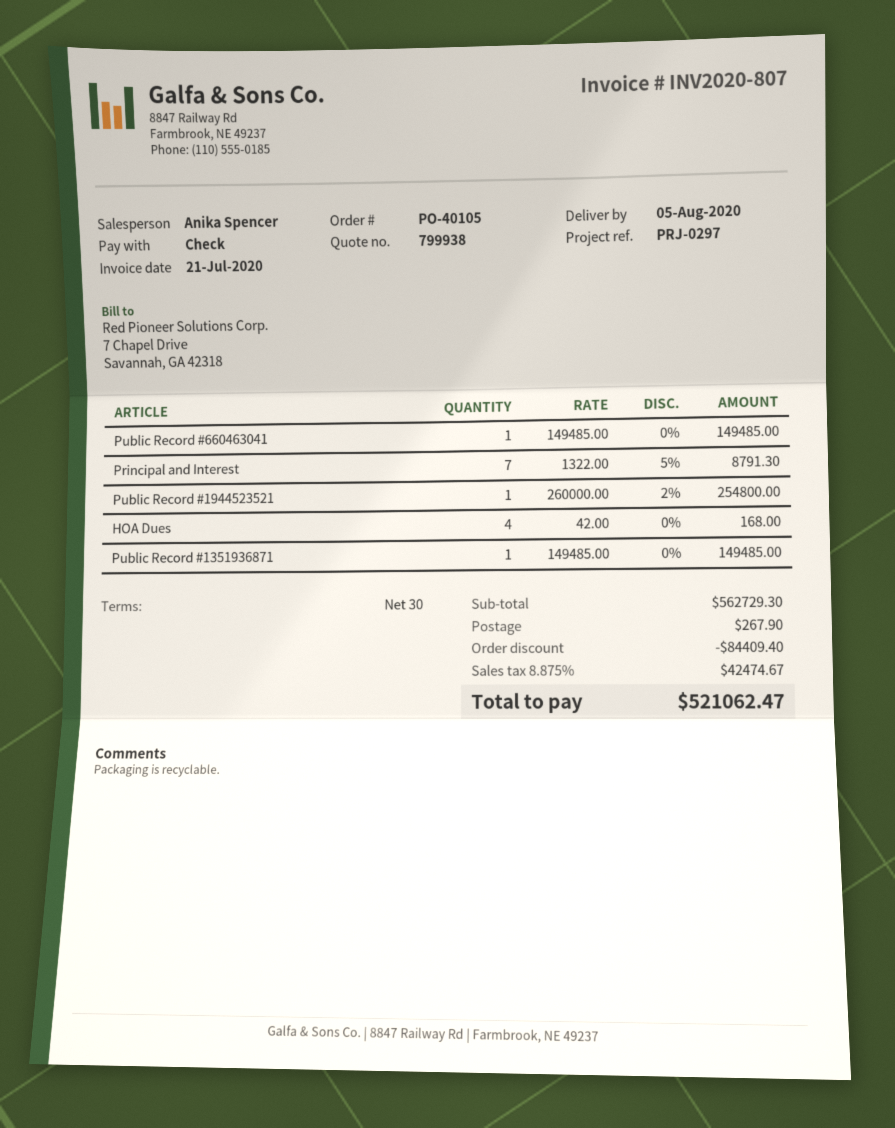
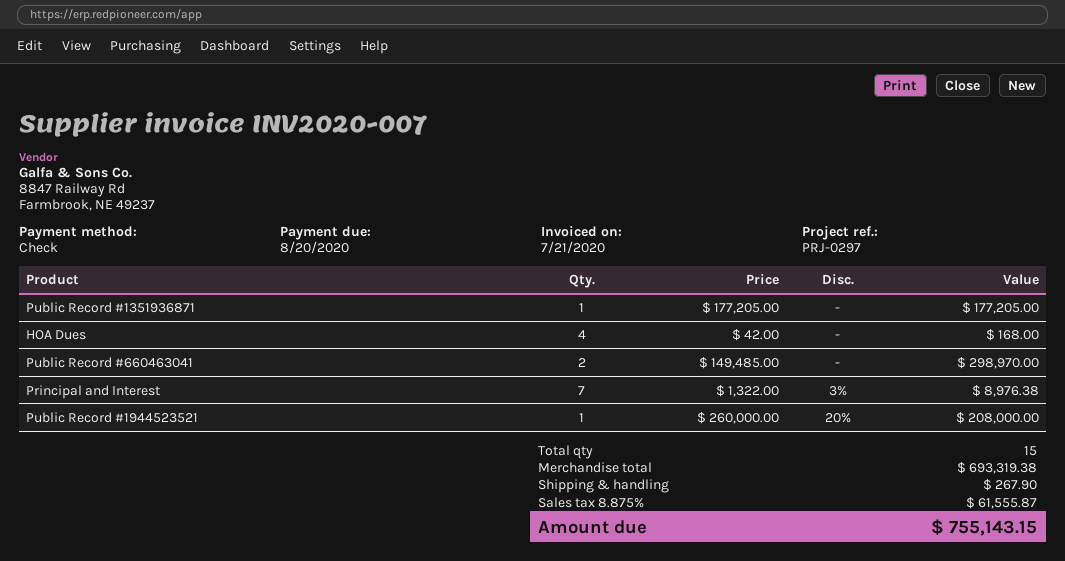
invoice number: INV2020-807 -> INV2020-007
Public Record #660463041: 1 x 149485.00 = 149485.00 -> 2 x 149485.00 = 298970.00
Principal and Interest: 7 x 1322.00 - 5% = 8791.30 -> 7 x 1322.00 - 3% = 8976.38
Public Record #1944523521: 1 x 260000.00 - 2% = 254800.00 -> 1 x 260000.00 - 20% = 208000.00
Public Record #1351936871: 1 x 149485.00 = 149485.00 -> 1 x 177205.00 = 177205.00
subtotal: 562729.30 -> 693319.38
discount: 84409.40 -> none
tax: 8.875% = 42474.67 -> 8.875% = 61555.87
total: 521062.47 -> 755143.15

